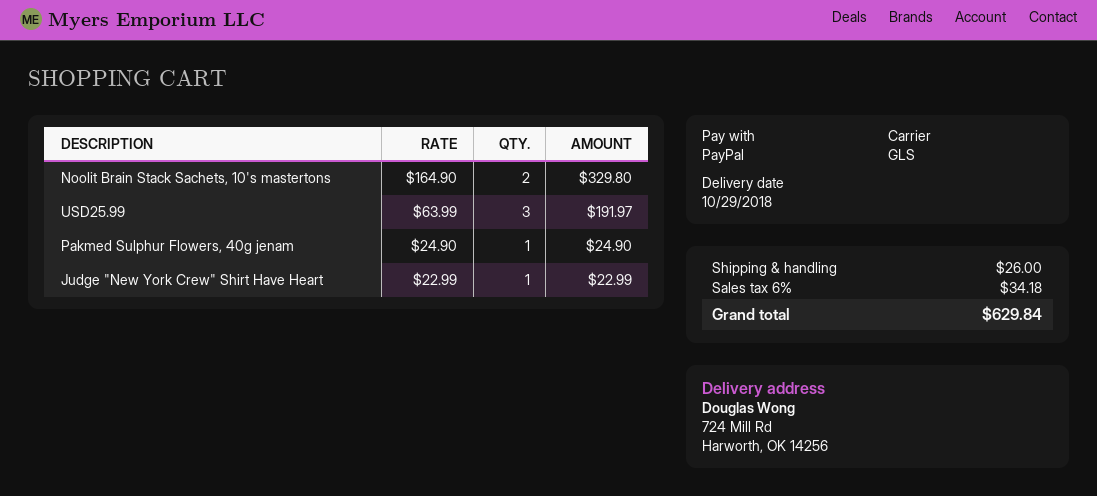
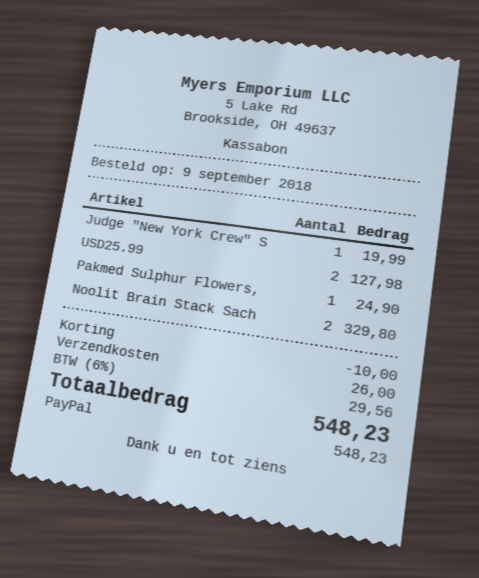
USD25.99: 3 for 191.97 -> 2 for 127.98
Judge "New York Crew" Shirt Have Heart: 1 for 22.99 -> 1 for 19.99
discount: none -> 10.00
tax: 6% = 34.18 -> 6% = 29.56
total: 629.84 -> 548.23

